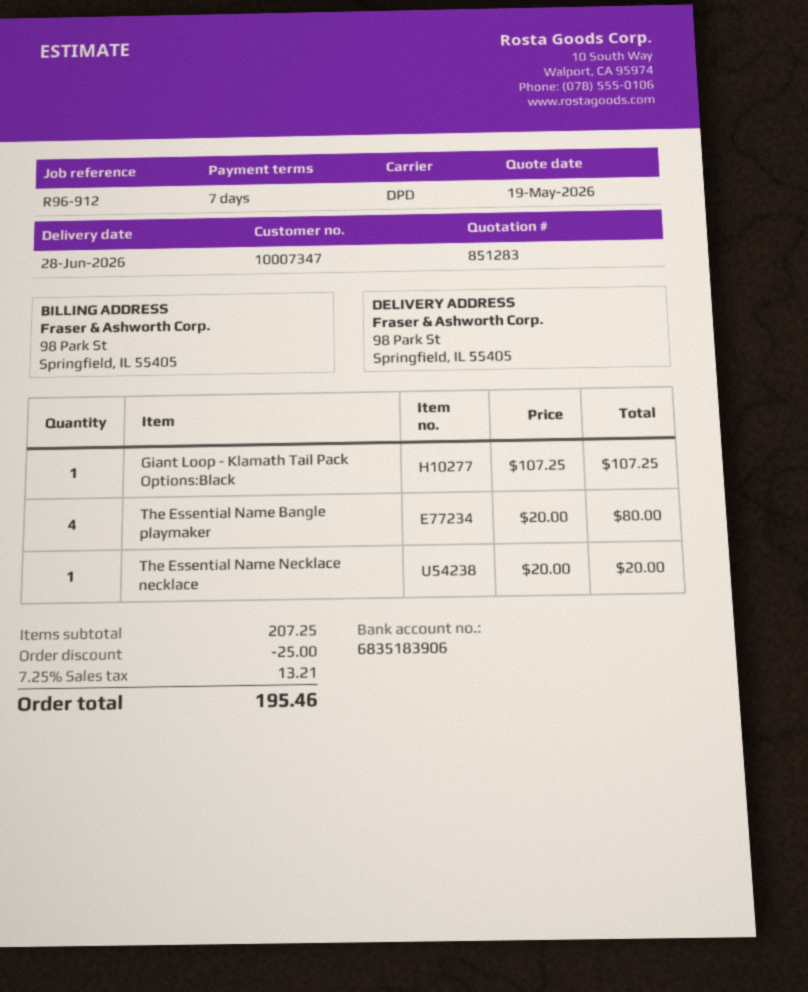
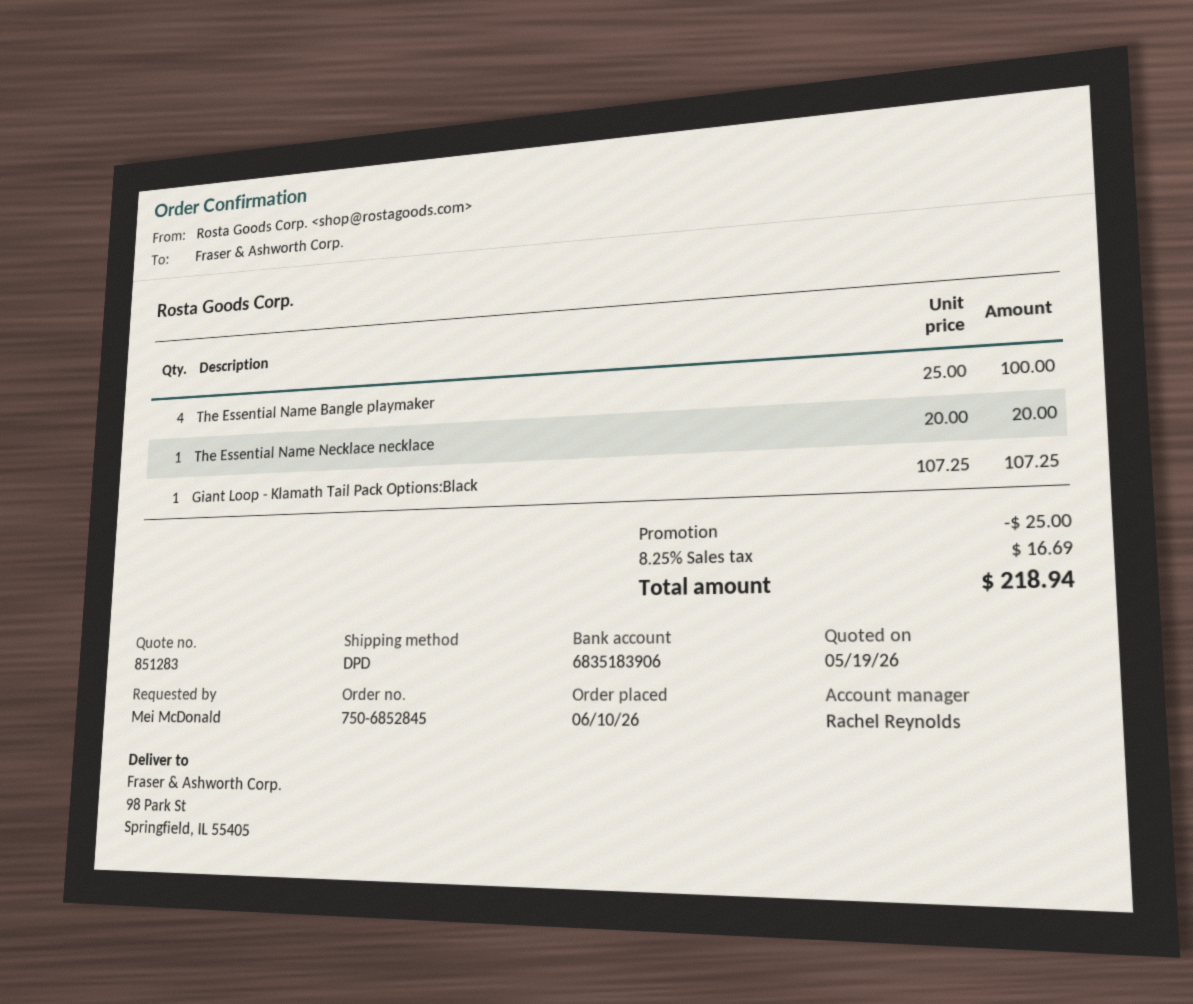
The Essential Name Bangle playmaker: 4 x 20.00 = 80.00 -> 4 x 25.00 = 100.00
tax: 7.25% = 13.21 -> 8.25% = 16.69
total: 195.46 -> 218.94

